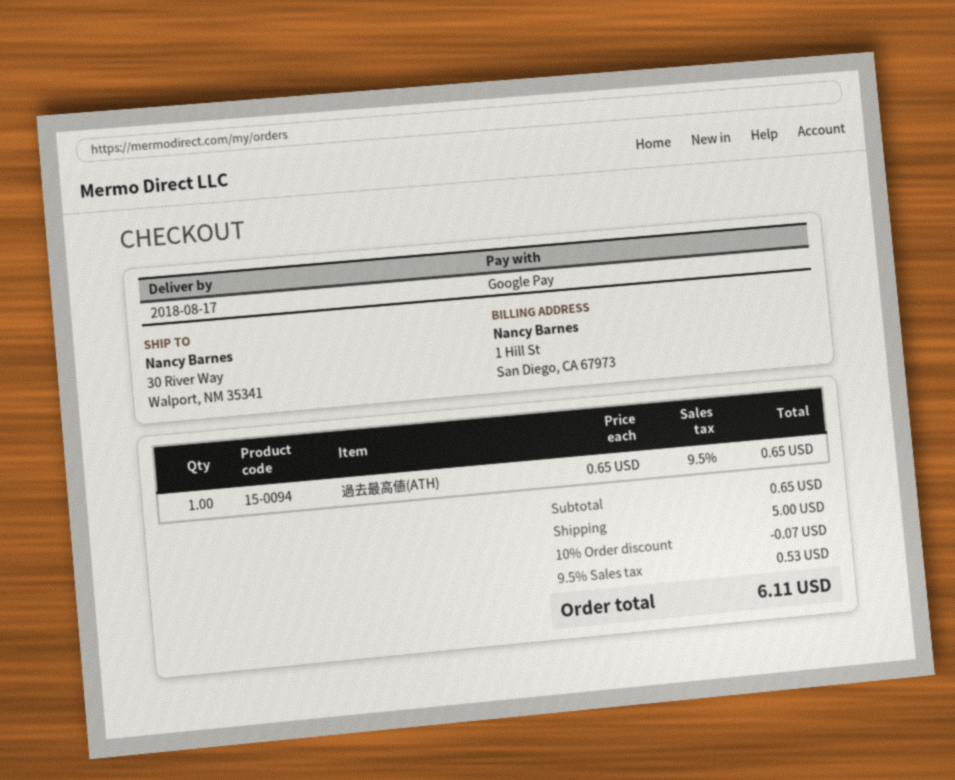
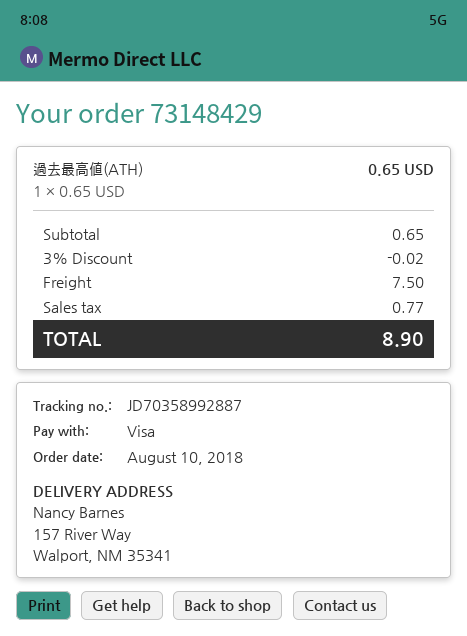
payment method: Google Pay -> Visa
ship to: 30 River Way, Walport, NM 35341 -> 157 River Way, Walport, NM 35341
discount: 10% = 0.07 -> 3% = 0.02
shipping: 5.00 -> 7.50
tax: 0.53 -> 0.77
total: 6.11 -> 8.90

